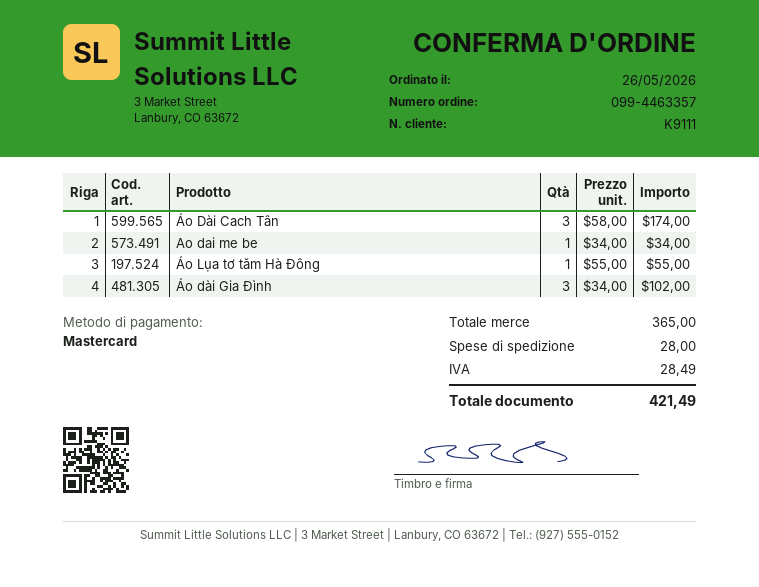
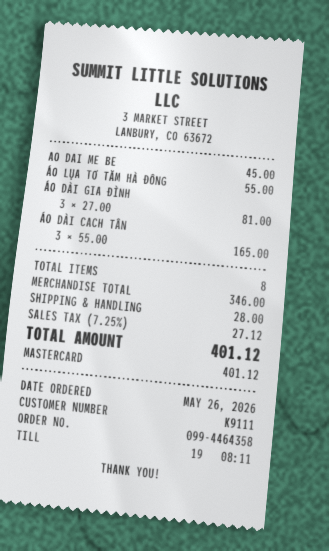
order number: 099-4463357 -> 099-4464358
Áo Dài Cach Tân: 3 x 58.00 = 174.00 -> 3 x 55.00 = 165.00
Ao dai me be: 1 x 34.00 = 34.00 -> 1 x 45.00 = 45.00
Áo dài Gia Đình: 3 x 34.00 = 102.00 -> 3 x 27.00 = 81.00
subtotal: 365.00 -> 346.00
tax: 28.49 -> 27.12
total: 421.49 -> 401.12

